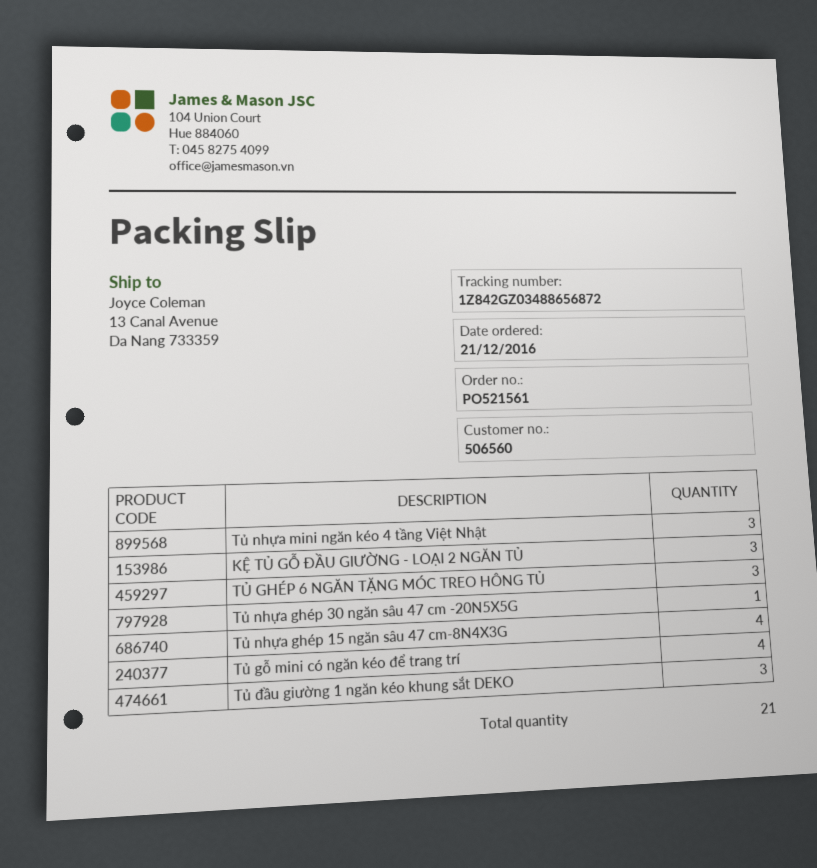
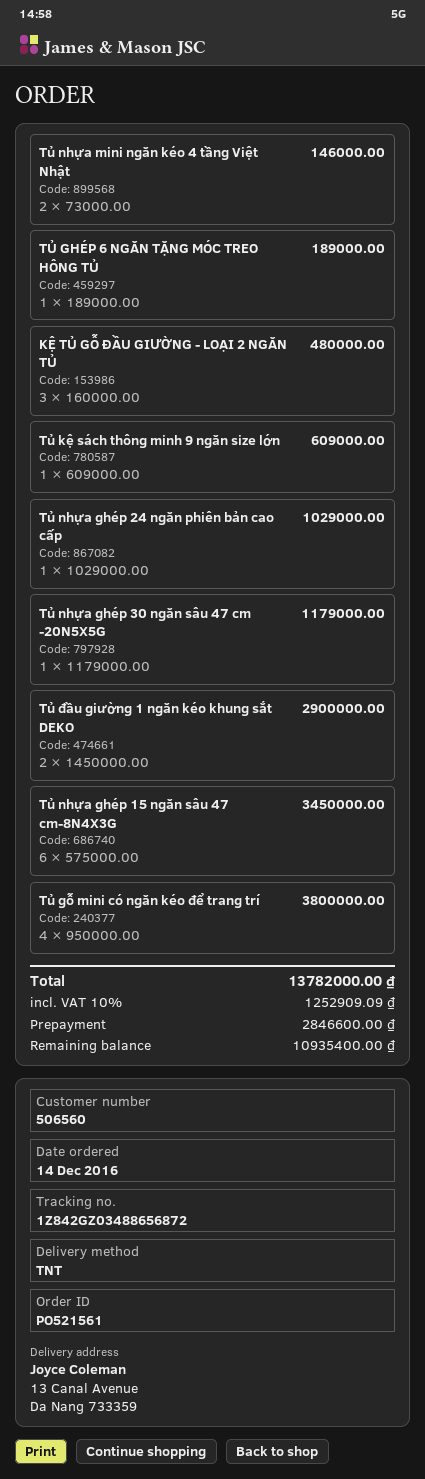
order date: 2016-12-21 -> 2016-12-14
Tủ nhựa mini ngăn kéo 4 tầng Việt Nhật: 3 -> 2
TỦ GHÉP 6 NGĂN TẶNG MÓC TREO HÔNG TỦ: 3 -> 1
Tủ nhựa ghép 15 ngăn sâu 47 cm-8N4X3G: 4 -> 6
Tủ đầu giường 1 ngăn kéo khung sắt DEKO: 3 -> 2
Tủ kệ sách thông minh 9 ngăn size lớn: none -> 1
Tủ nhựa ghép 24 ngăn phiên bản cao cấp: none -> 1

